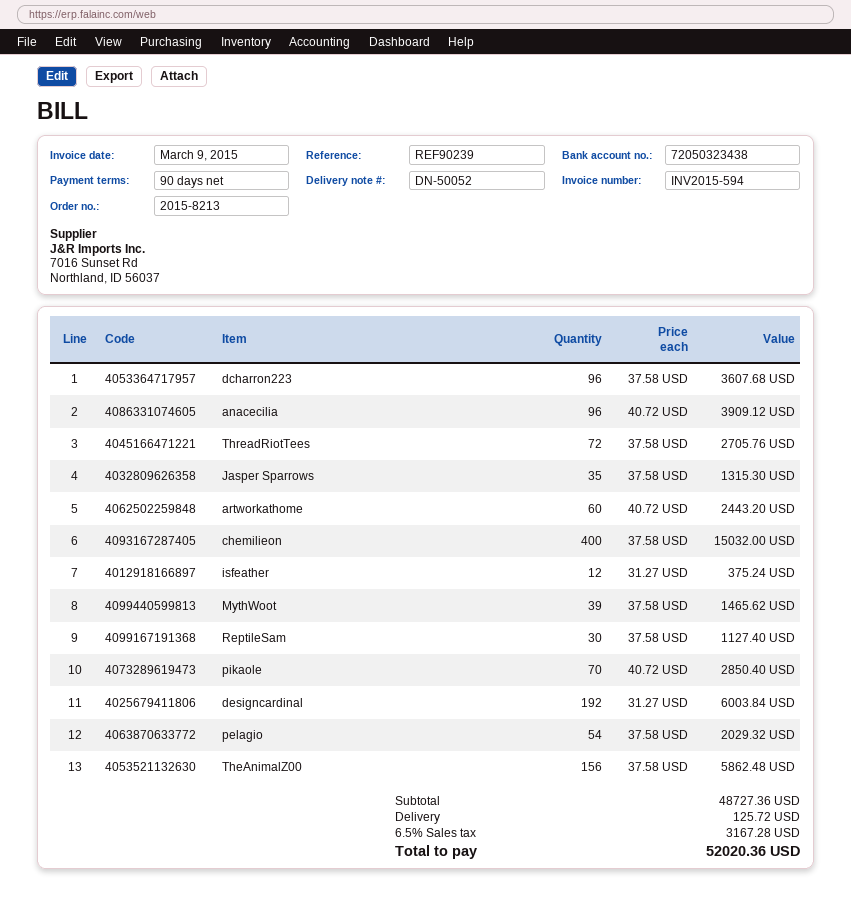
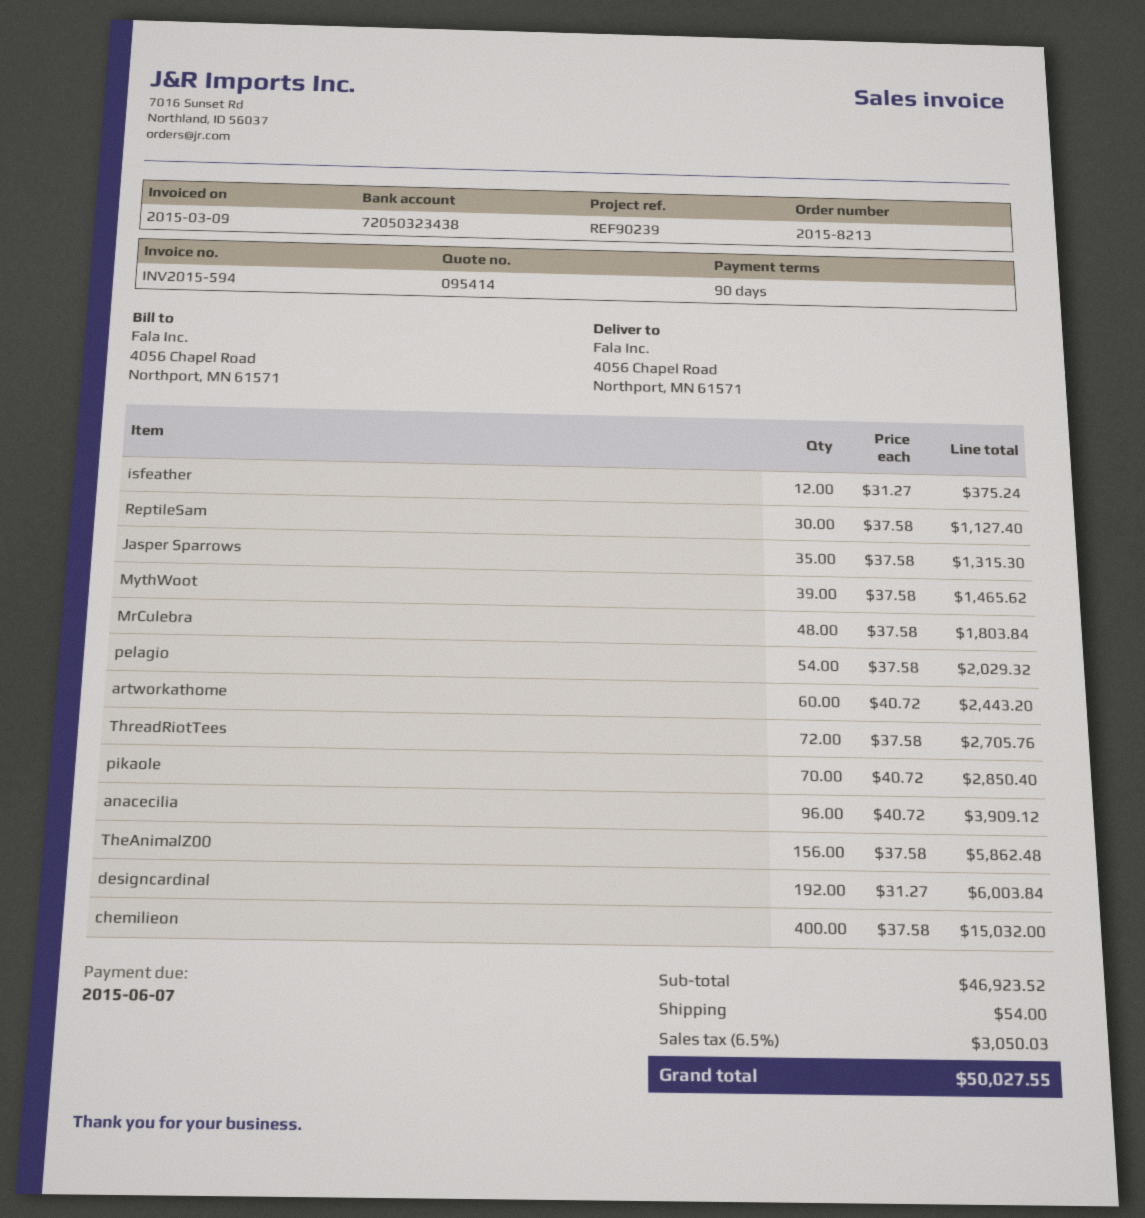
dcharron223: 96 x 37.58 = 3607.68 -> none
MrCulebra: none -> 48 x 37.58 = 1803.84
subtotal: 48727.36 -> 46923.52
shipping: 125.72 -> 54.00
tax: 6.5% = 3167.28 -> 6.5% = 3050.03
total: 52020.36 -> 50027.55

